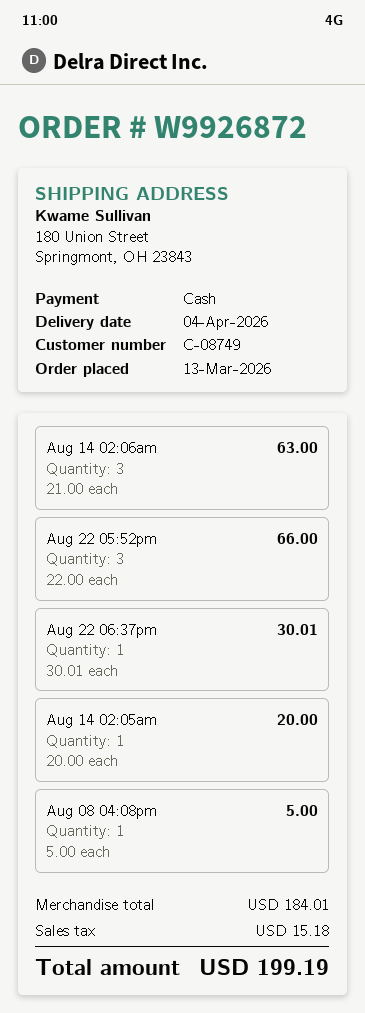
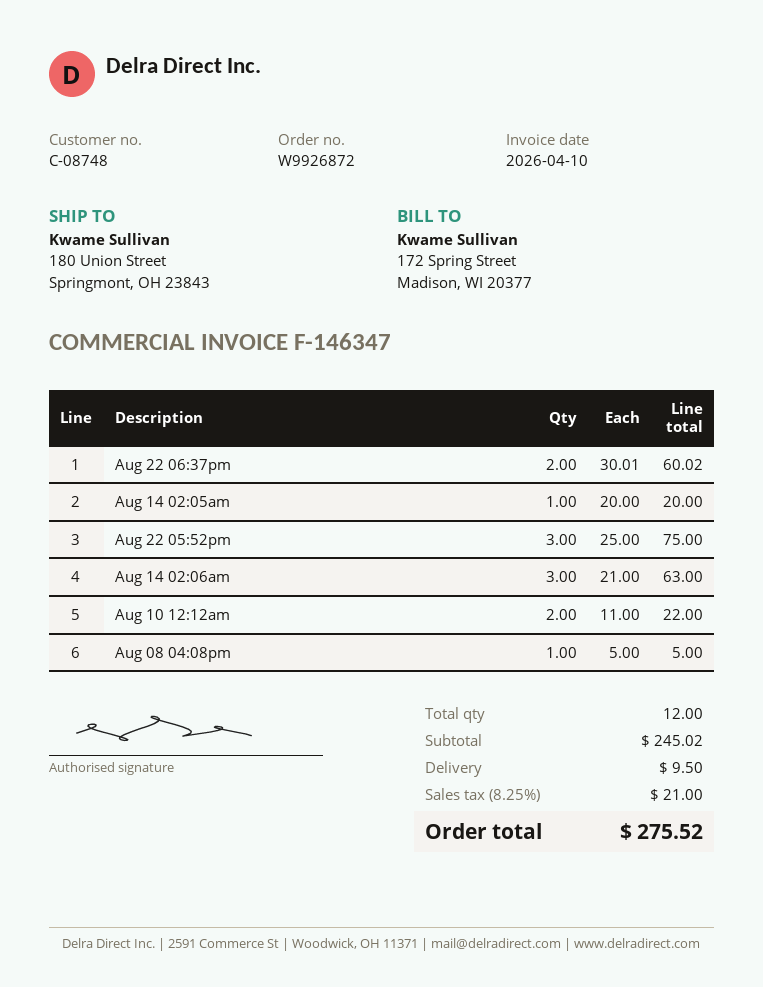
customer number: C-08749 -> C-08748
Aug 22 05:52pm: 3 x 22.00 = 66.00 -> 3 x 25.00 = 75.00
Aug 22 06:37pm: 1 x 30.01 = 30.01 -> 2 x 30.01 = 60.02
Aug 10 12:12am: none -> 2 x 11.00 = 22.00
subtotal: 184.01 -> 245.02
shipping: none -> 9.50
tax: 15.18 -> 21.00
total: 199.19 -> 275.52

